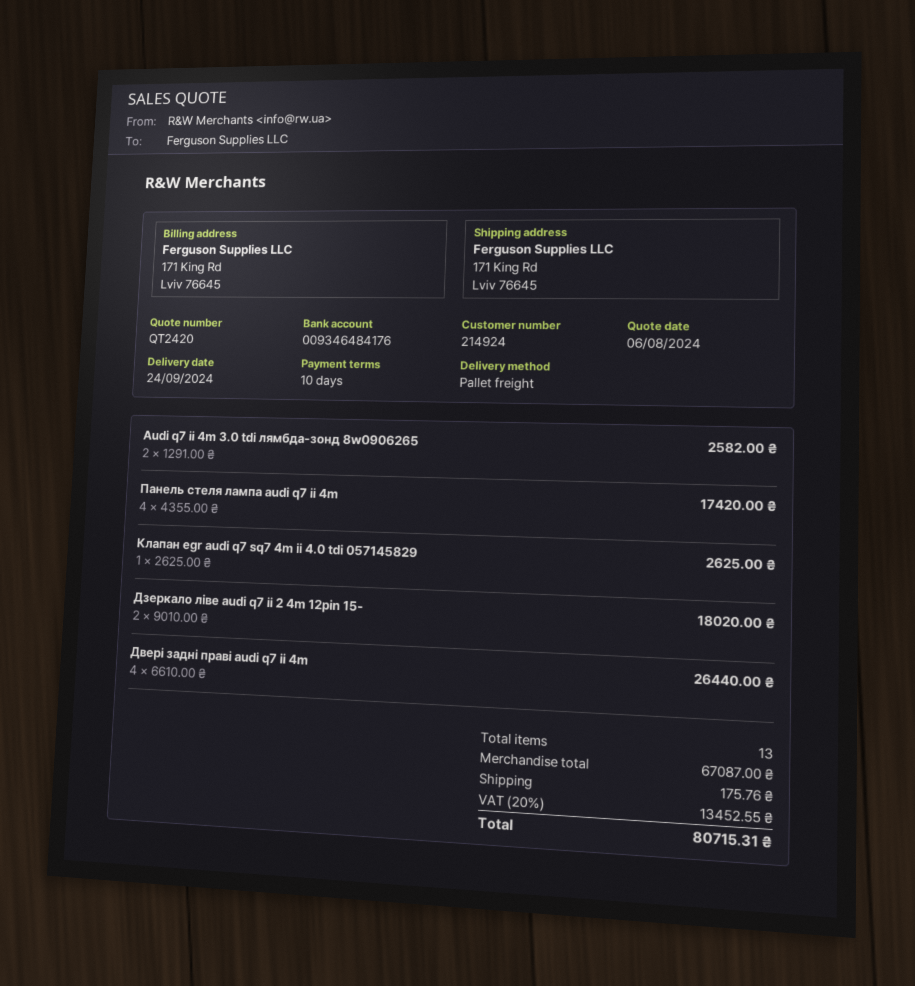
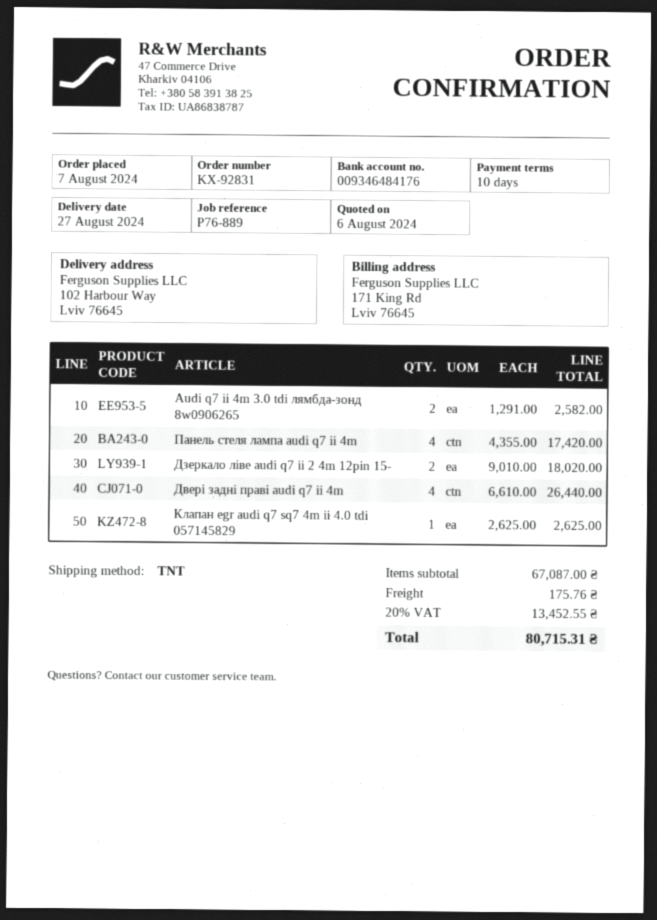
delivery date: 2024-09-24 -> 2024-08-27
shipping method: pallet freight -> TNT
ship to: 171 King Rd, Lviv 76645 -> 102 Harbour Way, Lviv 76645

